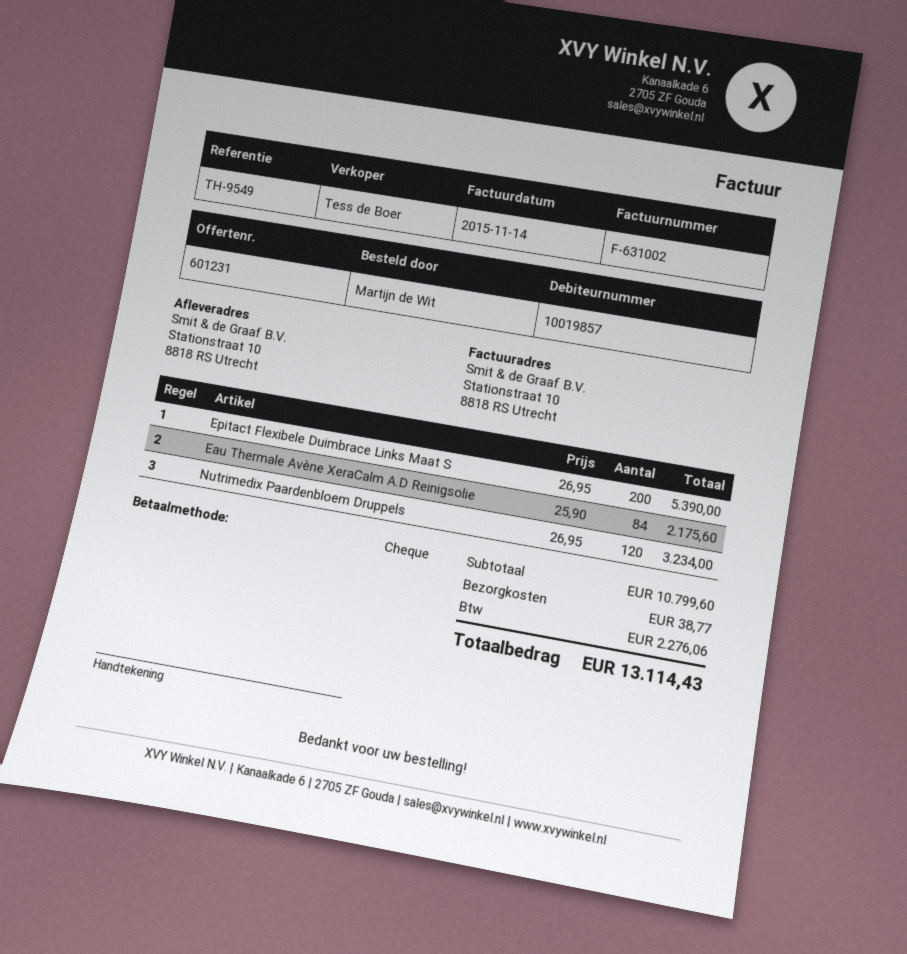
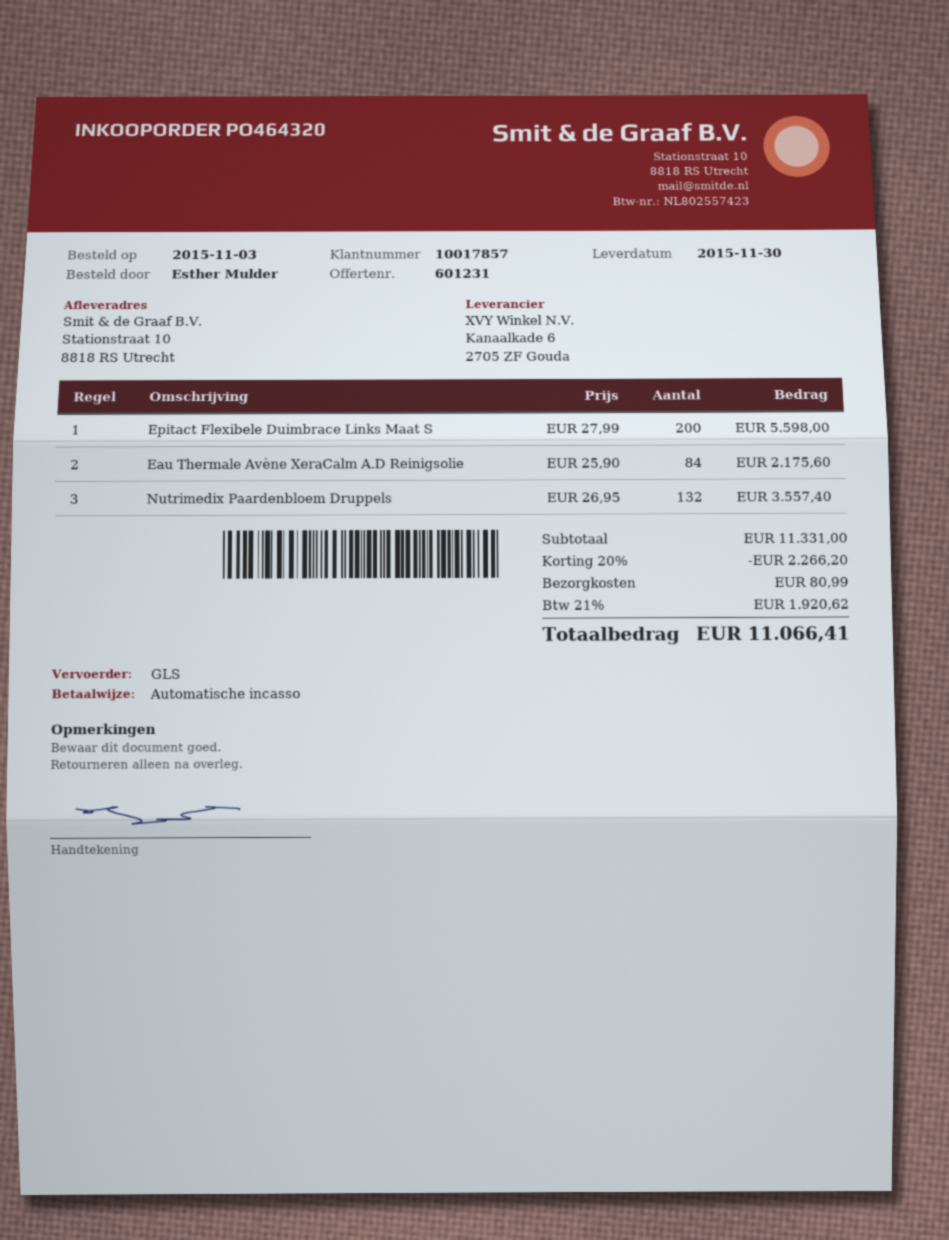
customer number: 10019857 -> 10017857
ordered by: Martijn de Wit -> Esther Mulder
payment method: cheque -> direct debit
Epitact Flexibele Duimbrace Links Maat S: 200 x 26.95 = 5390.00 -> 200 x 27.99 = 5598.00
Nutrimedix Paardenbloem Druppels: 120 x 26.95 = 3234.00 -> 132 x 26.95 = 3557.40
subtotal: 10799.60 -> 11331.00
discount: none -> 20% = 2266.20
shipping: 38.77 -> 80.99
tax: 2276.06 -> 1920.62
total: 13114.43 -> 11066.41

